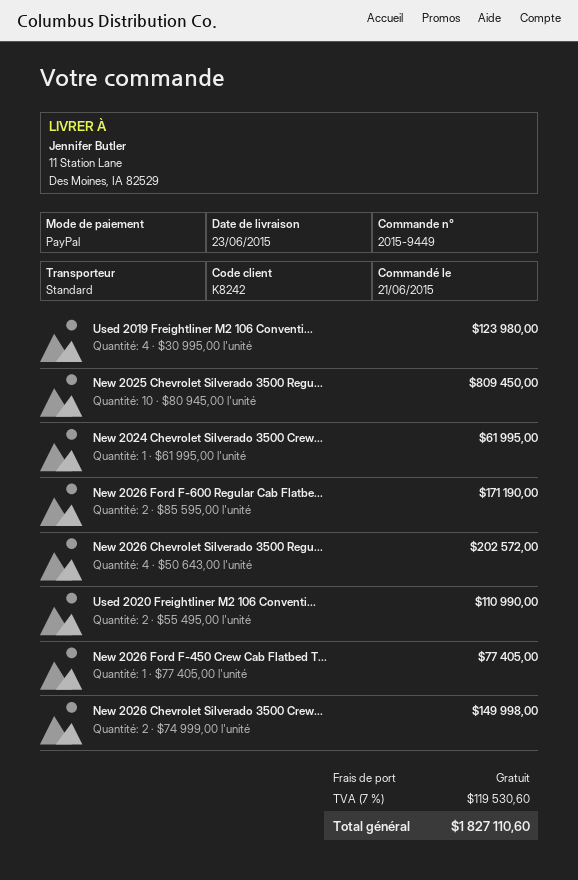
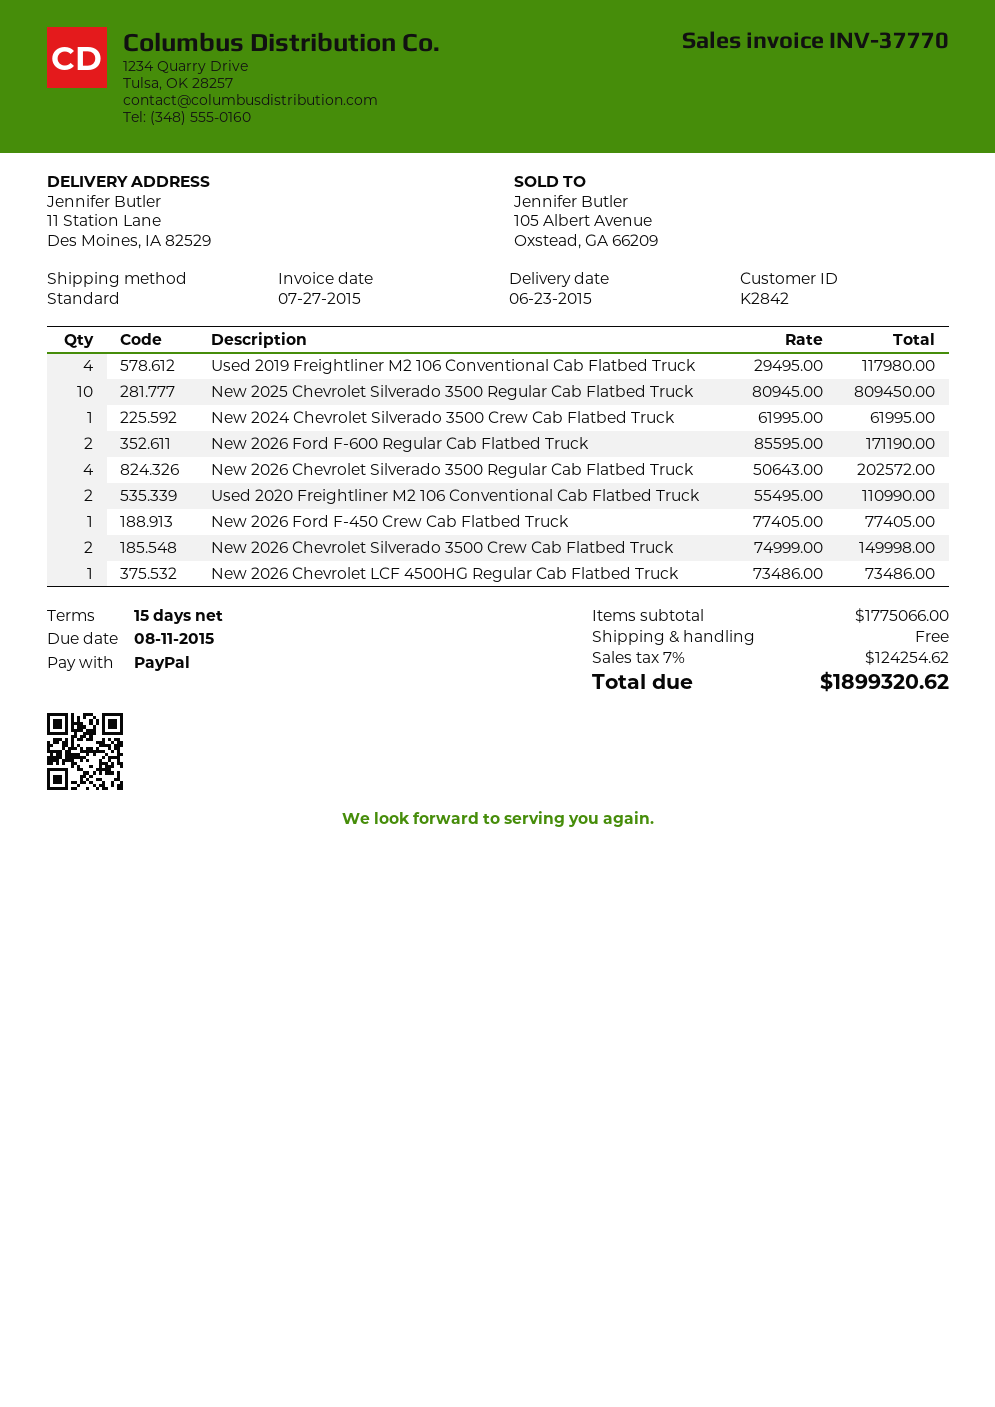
customer number: K8242 -> K2842
Used 2019 Freightliner M2 106 Conventi...: 4 x 30995.00 = 123980.00 -> 4 x 29495.00 = 117980.00
New 2026 Chevrolet LCF 4500HG Regular Cab Flatbed Truck: none -> 1 x 73486.00 = 73486.00
tax: 7% = 119530.60 -> 7% = 124254.62
total: 1827110.60 -> 1899320.62

